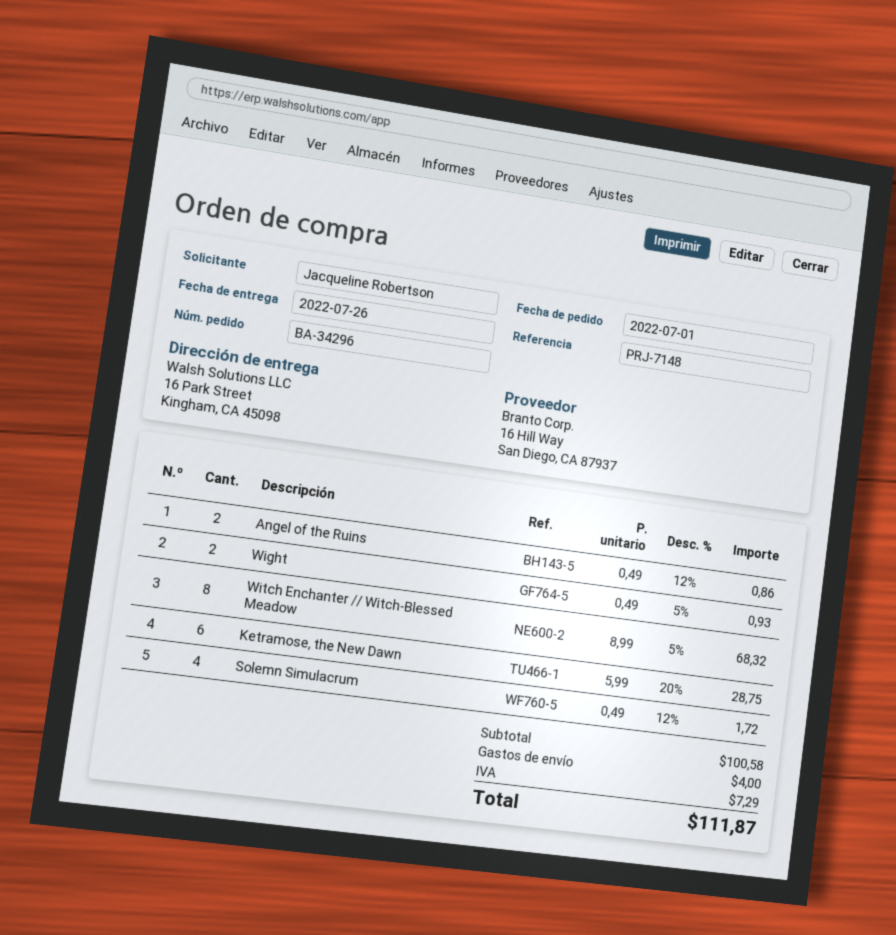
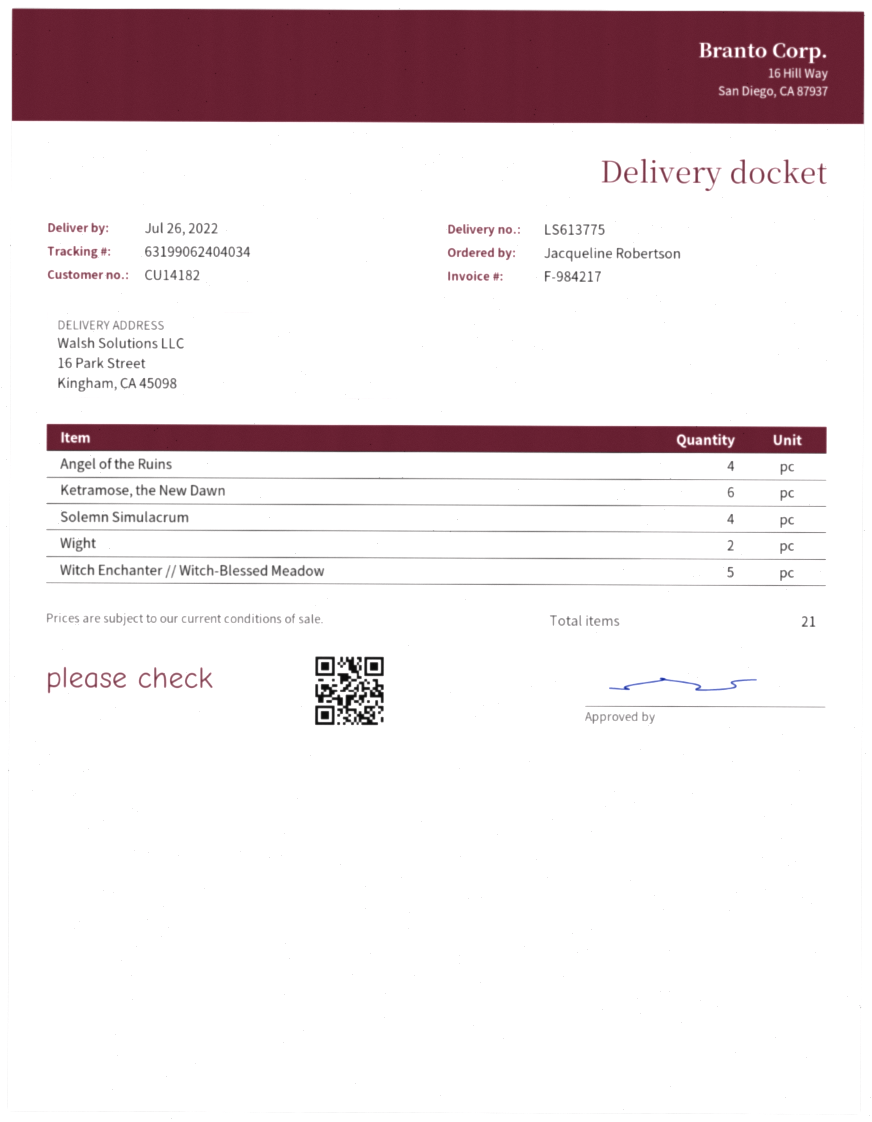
Angel of the Ruins: 2 -> 4
Witch Enchanter // Witch-Blessed Meadow: 8 -> 5

